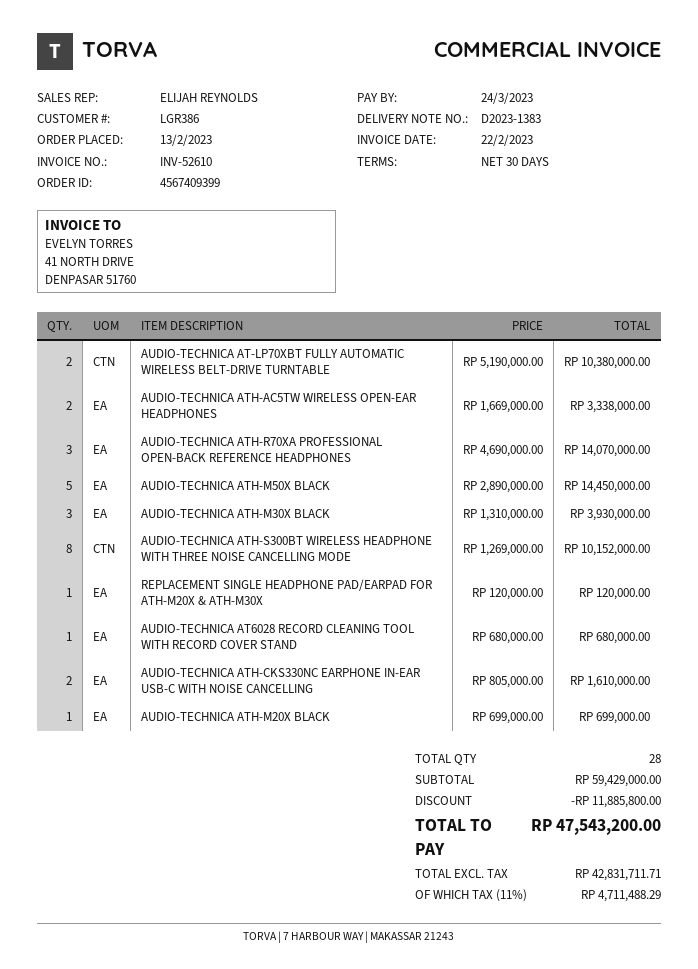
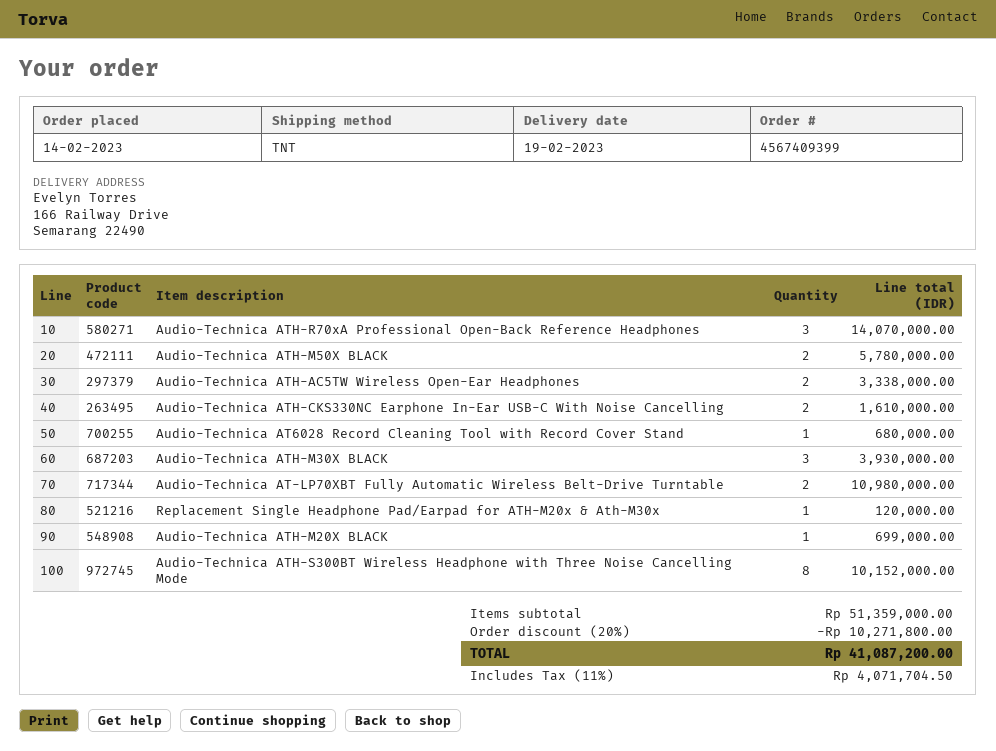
order date: 2023-02-13 -> 2023-02-14
AUDIO-TECHNICA AT-LP70XBT FULLY AUTOMATIC WIRELESS BELT-DRIVE TURNTABLE: 2 for 10380000.00 -> 2 for 10980000.00
AUDIO-TECHNICA ATH-M50X BLACK: 5 for 14450000.00 -> 2 for 5780000.00
subtotal: 59429000.00 -> 51359000.00
discount: 11885800.00 -> 10271800.00
tax: 11% = 4711488.29 -> 11% = 4071704.50
total: 47543200.00 -> 41087200.00

